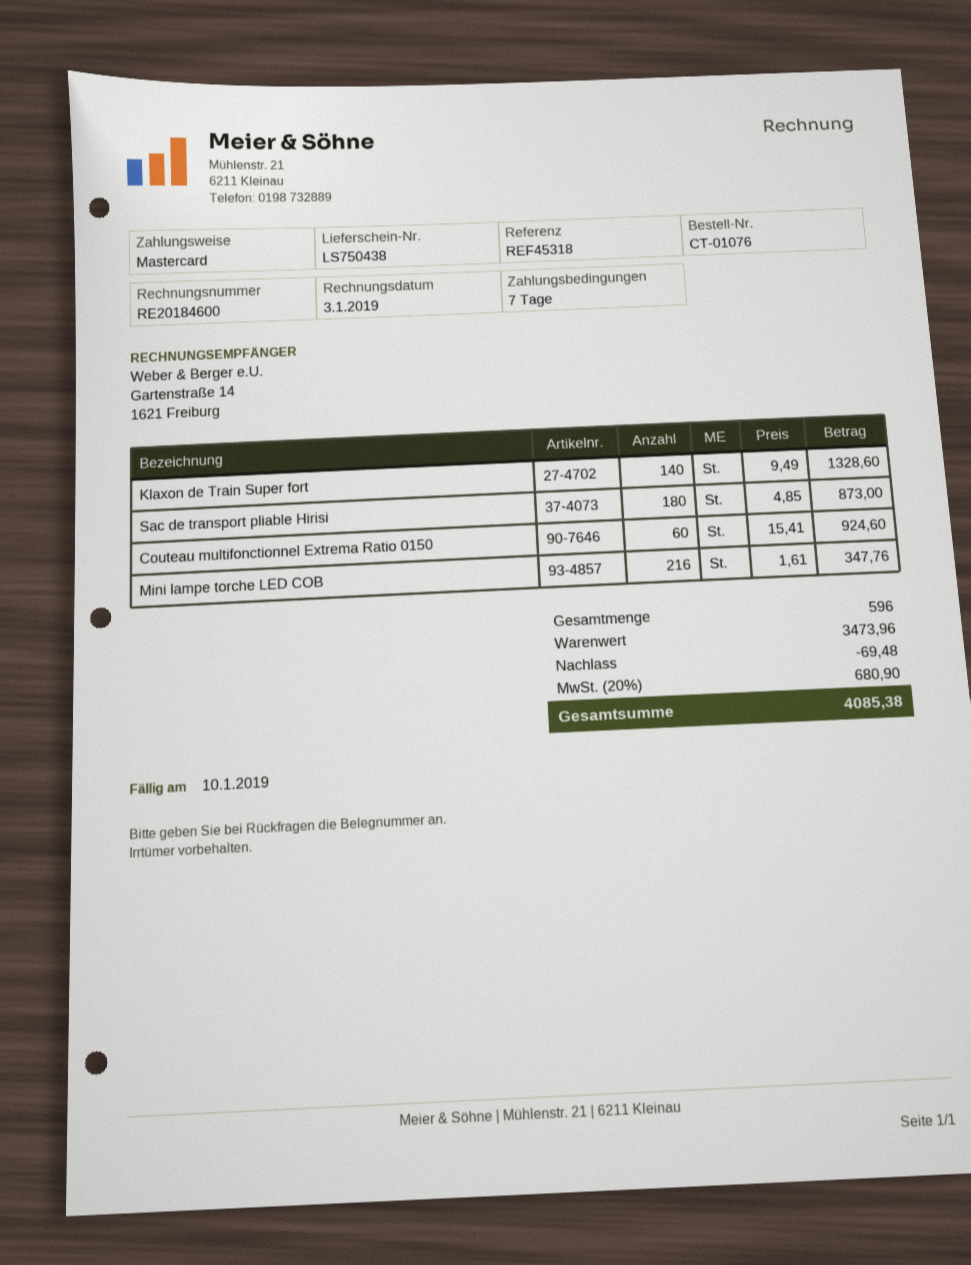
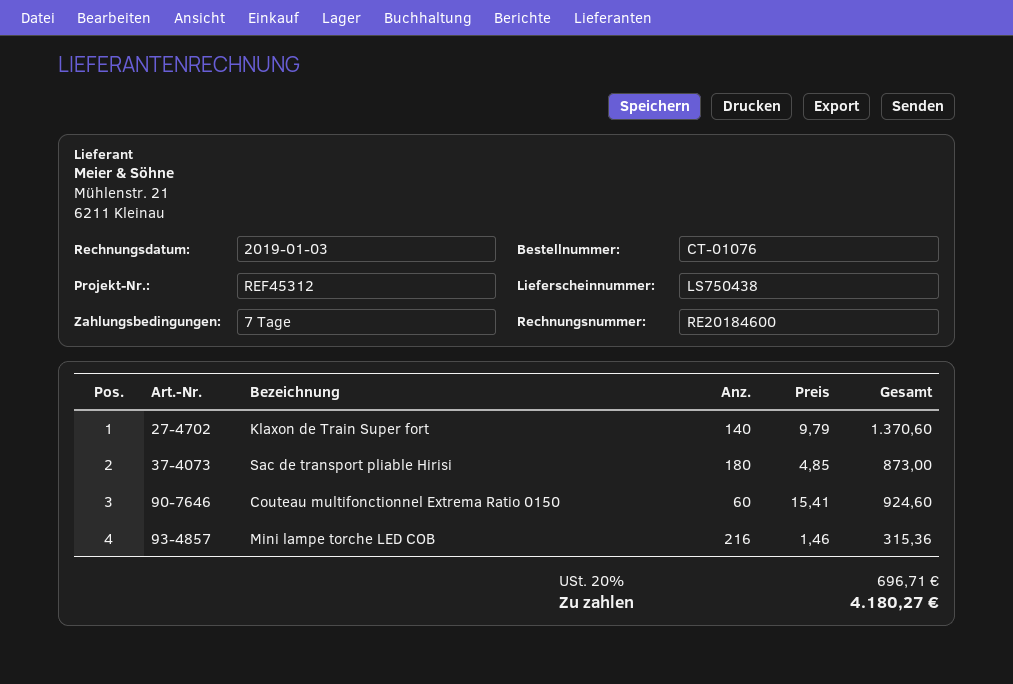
reference: REF45318 -> REF45312
Klaxon de Train Super fort: 140 x 9.49 = 1328.60 -> 140 x 9.79 = 1370.60
Mini lampe torche LED COB: 216 x 1.61 = 347.76 -> 216 x 1.46 = 315.36
discount: 69.48 -> none
tax: 20% = 680.90 -> 20% = 696.71
total: 4085.38 -> 4180.27

